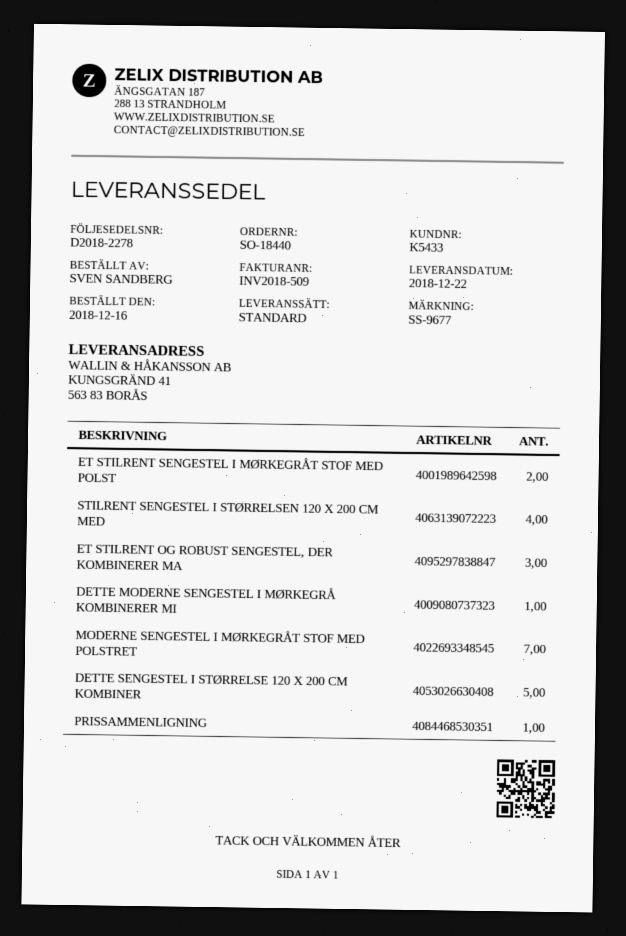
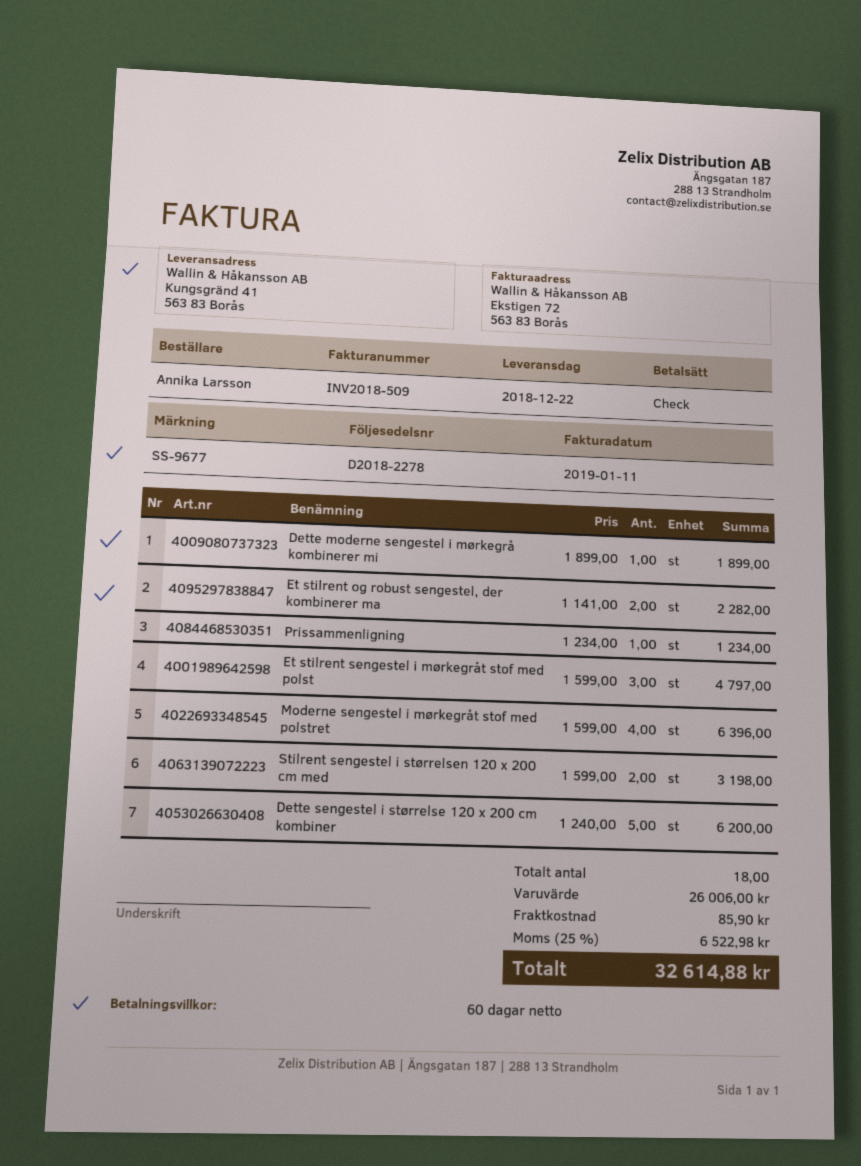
ordered by: SVEN SANDBERG -> Annika Larsson
ET STILRENT SENGESTEL I MØRKEGRÅT STOF MED POLST: 2 -> 3
STILRENT SENGESTEL I STØRRELSEN 120 X 200 CM MED: 4 -> 2
ET STILRENT OG ROBUST SENGESTEL, DER KOMBINERER MA: 3 -> 2
MODERNE SENGESTEL I MØRKEGRÅT STOF MED POLSTRET: 7 -> 4

